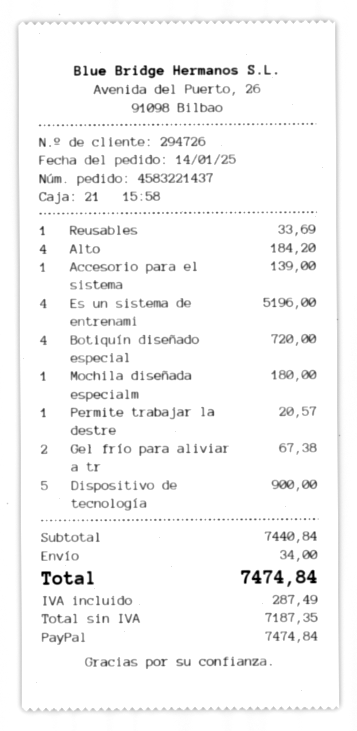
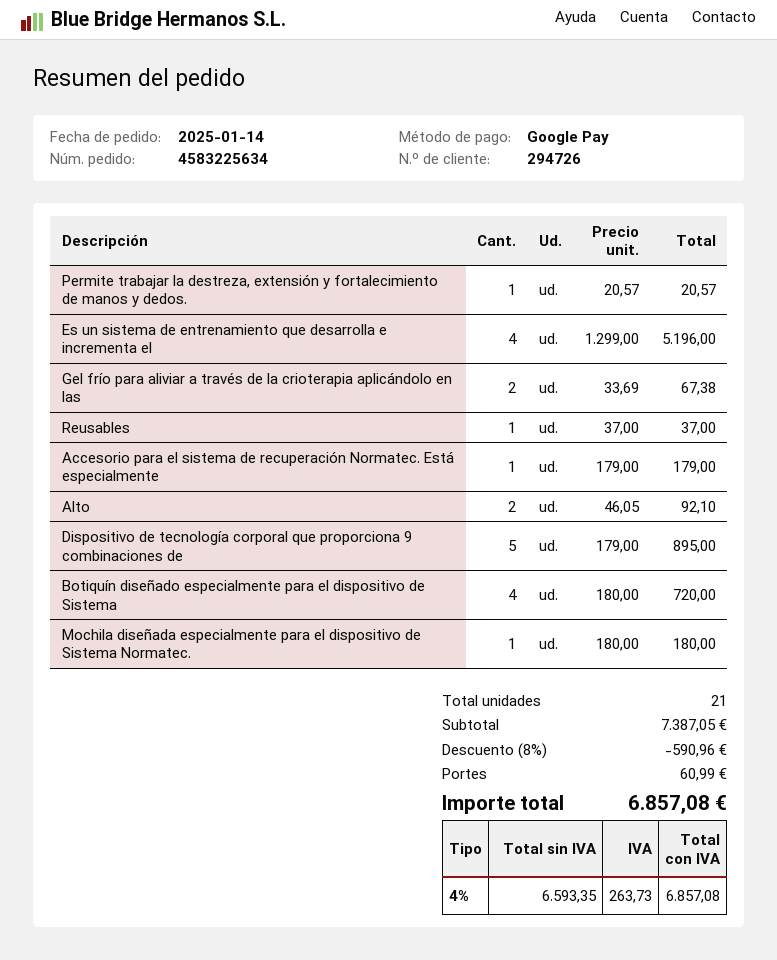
order number: 4583221437 -> 4583225634
payment method: PayPal -> Google Pay
Reusables: 1 for 33.69 -> 1 for 37.00
Alto: 4 for 184.20 -> 2 for 92.10
Accesorio para el sistema: 1 for 139.00 -> 1 for 179.00
Dispositivo de tecnología: 5 for 900.00 -> 5 for 895.00
subtotal: 7440.84 -> 7387.05
discount: none -> 8% = 590.96
shipping: 34.00 -> 60.99
net: 7187.35 -> 6593.35
tax: 287.49 -> 263.73
total: 7474.84 -> 6857.08

